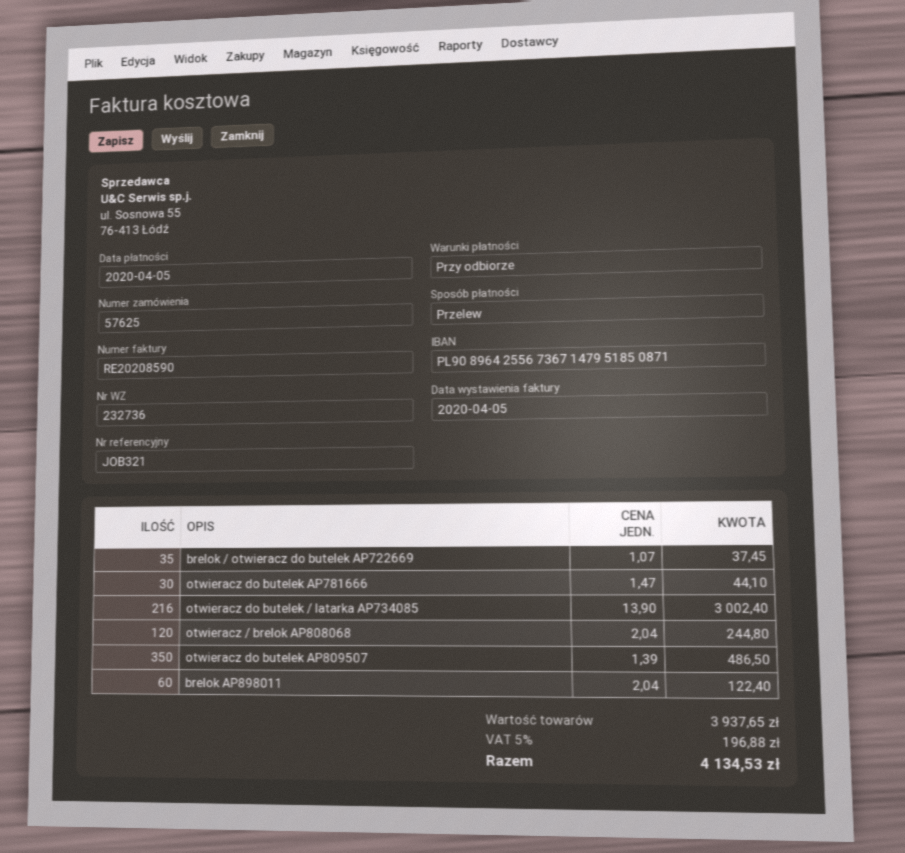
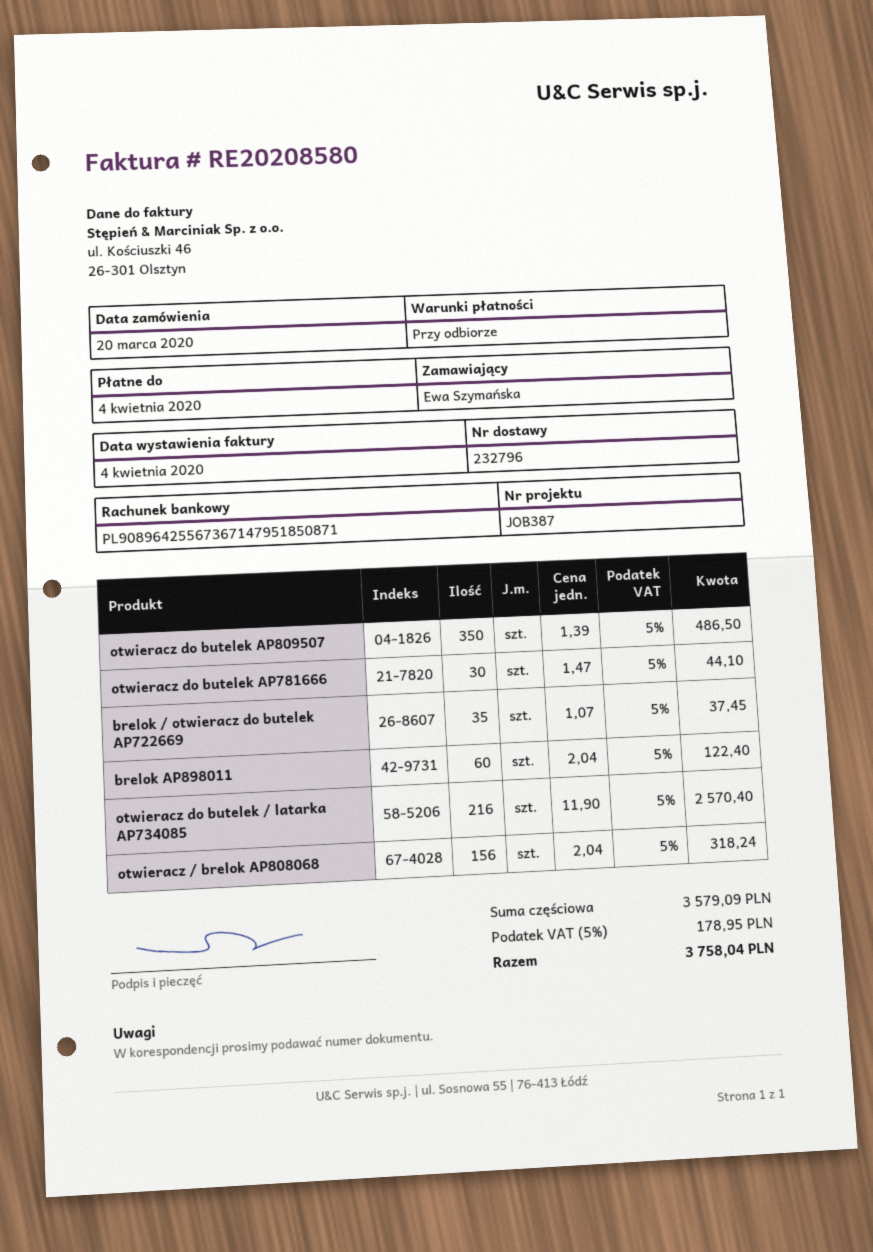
delivery note number: 232736 -> 232796
invoice number: RE20208590 -> RE20208580
invoice date: 2020-04-05 -> 2020-04-04
due date: 2020-04-05 -> 2020-04-04
reference: JOB321 -> JOB387
otwieracz do butelek / latarka AP734085: 216 x 13.90 = 3002.40 -> 216 x 11.90 = 2570.40
otwieracz / brelok AP808068: 120 x 2.04 = 244.80 -> 156 x 2.04 = 318.24
subtotal: 3937.65 -> 3579.09
tax: 5% = 196.88 -> 5% = 178.95
total: 4134.53 -> 3758.04

